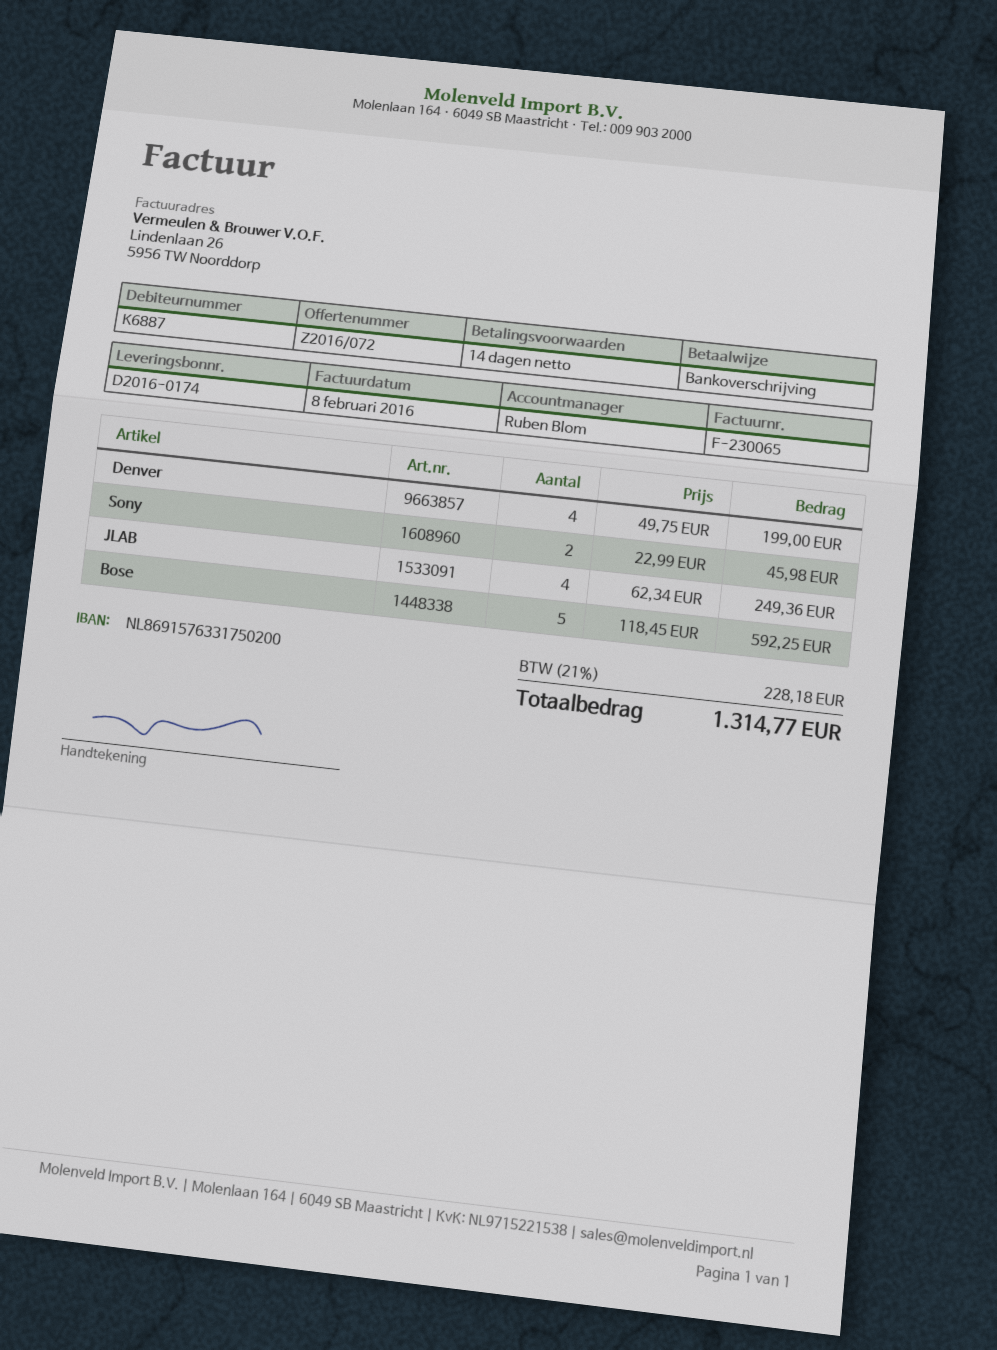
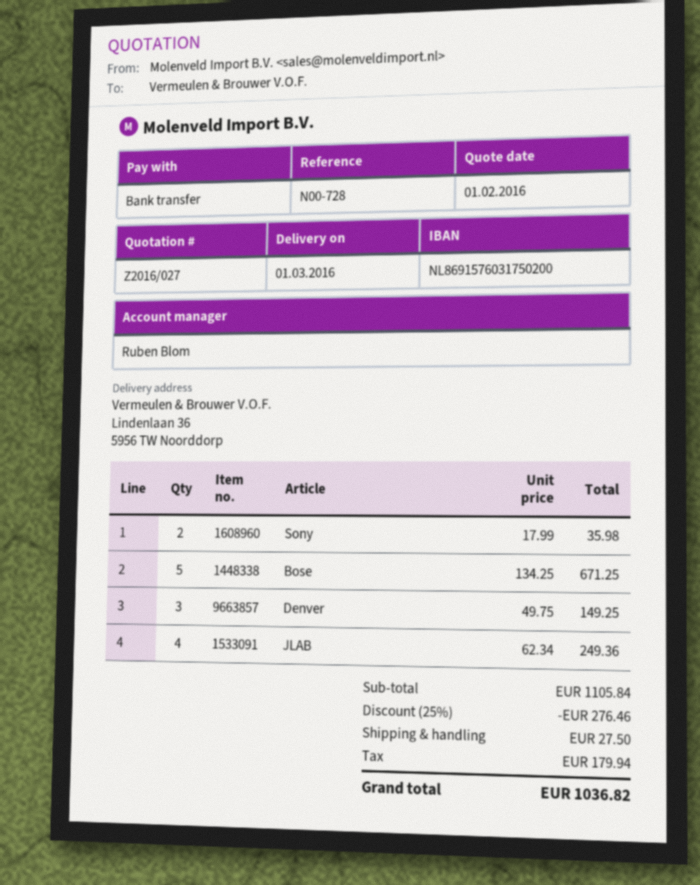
quote number: Z2016/072 -> Z2016/027
bank account: NL8691576331750200 -> NL8691576031750200
Denver: 4 x 49.75 = 199.00 -> 3 x 49.75 = 149.25
Sony: 2 x 22.99 = 45.98 -> 2 x 17.99 = 35.98
Bose: 5 x 118.45 = 592.25 -> 5 x 134.25 = 671.25
discount: none -> 25% = 276.46
shipping: none -> 27.50
tax: 228.18 -> 179.94
total: 1314.77 -> 1036.82

